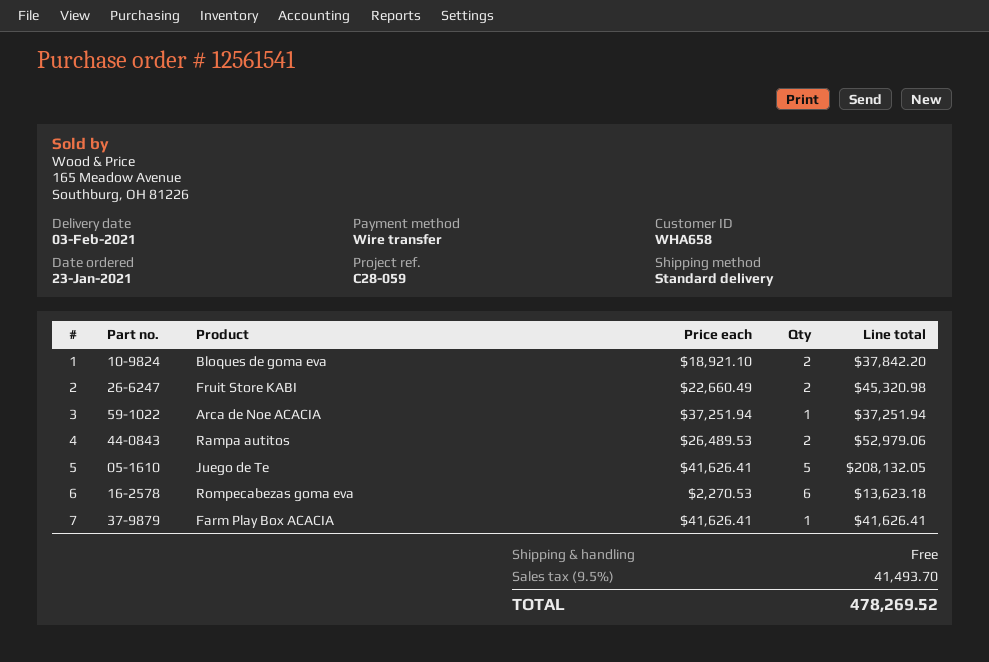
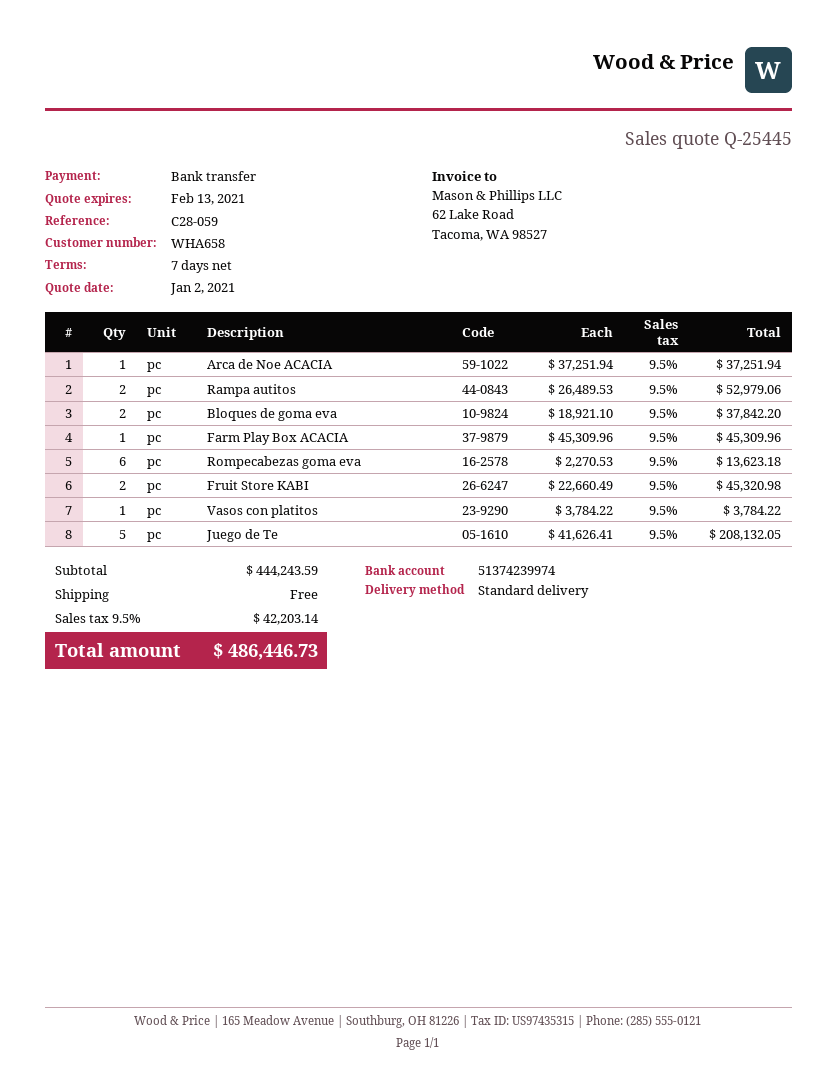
Farm Play Box ACACIA: 1 x 41626.41 = 41626.41 -> 1 x 45309.96 = 45309.96
Vasos con platitos: none -> 1 x 3784.22 = 3784.22
tax: 9.5% = 41493.70 -> 9.5% = 42203.14
total: 478269.52 -> 486446.73

